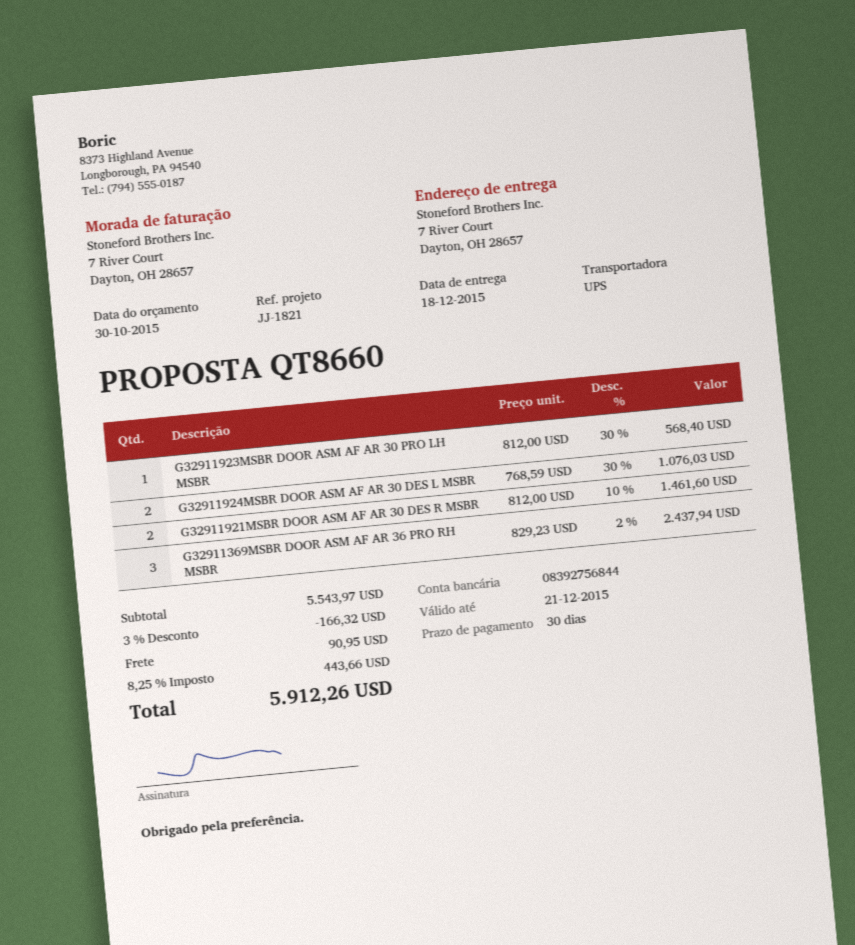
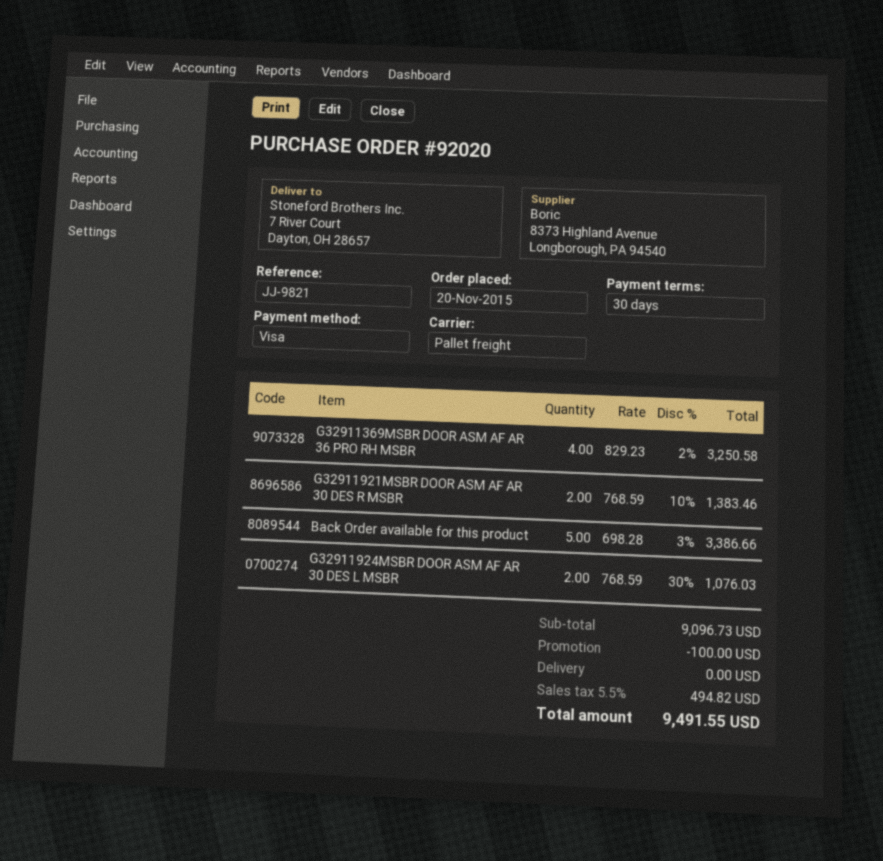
reference: JJ-1821 -> JJ-9821
shipping method: UPS -> pallet freight
G32911923MSBR DOOR ASM AF AR 30 PRO LH MSBR: 1 x 812.00 - 30% = 568.40 -> none
G32911921MSBR DOOR ASM AF AR 30 DES R MSBR: 2 x 812.00 - 10% = 1461.60 -> 2 x 768.59 - 10% = 1383.46
G32911369MSBR DOOR ASM AF AR 36 PRO RH MSBR: 3 x 829.23 - 2% = 2437.94 -> 4 x 829.23 - 2% = 3250.58
Back Order available for this product: none -> 5 x 698.28 - 3% = 3386.66
subtotal: 5543.97 -> 9096.73
discount: 166.32 -> 100.00
shipping: 90.95 -> 0.00
tax: 8.25% = 443.66 -> 5.5% = 494.82
total: 5912.26 -> 9491.55

